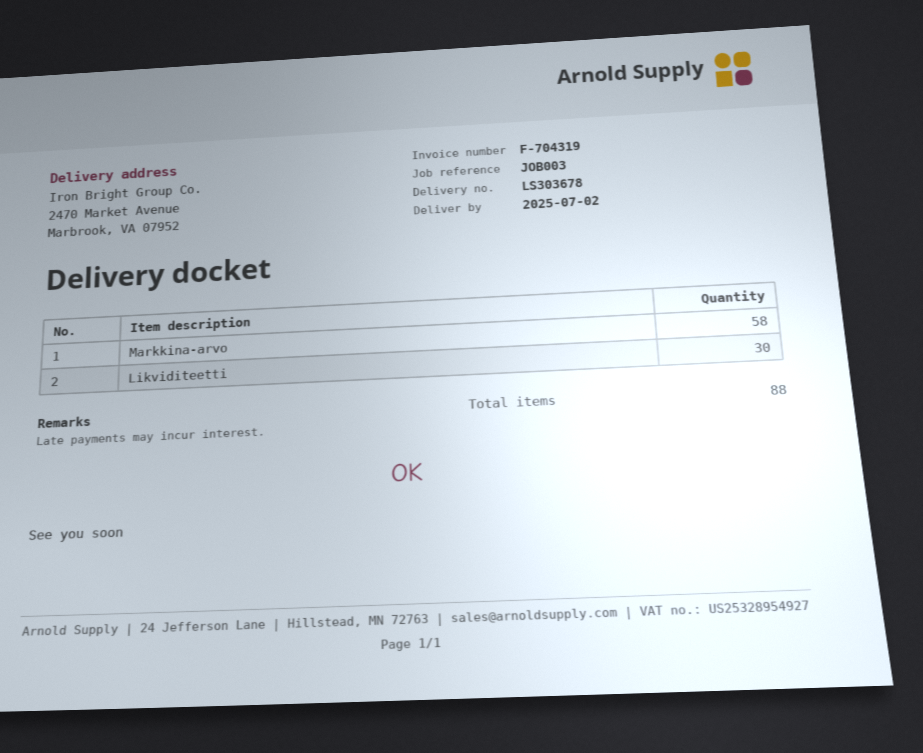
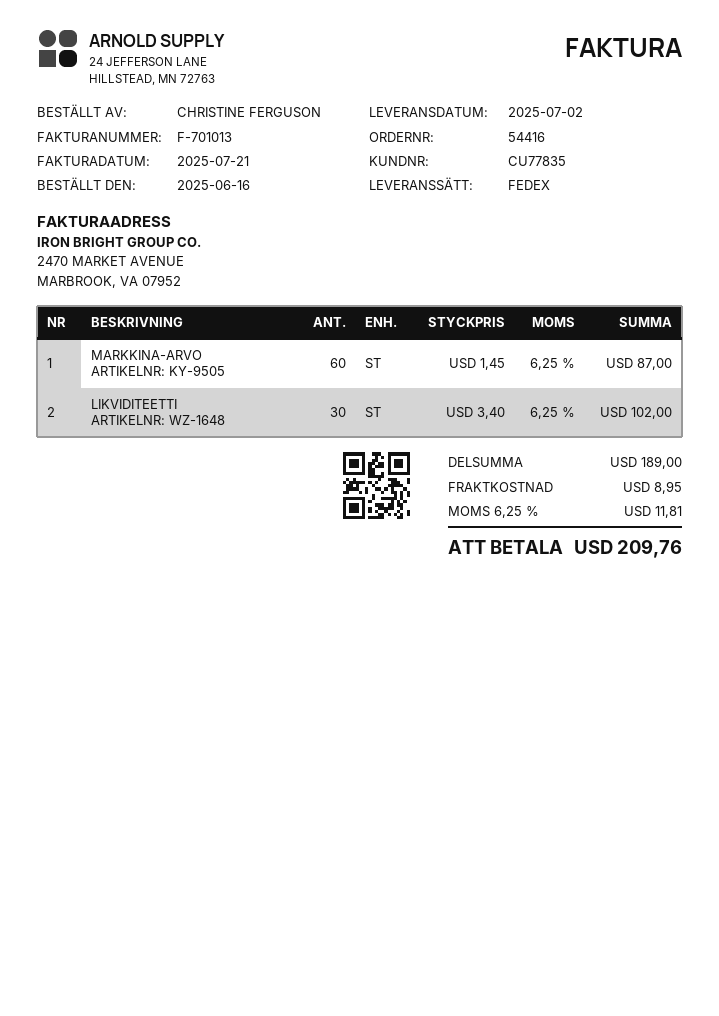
invoice number: F-704319 -> F-701013
Markkina-arvo: 58 -> 60

